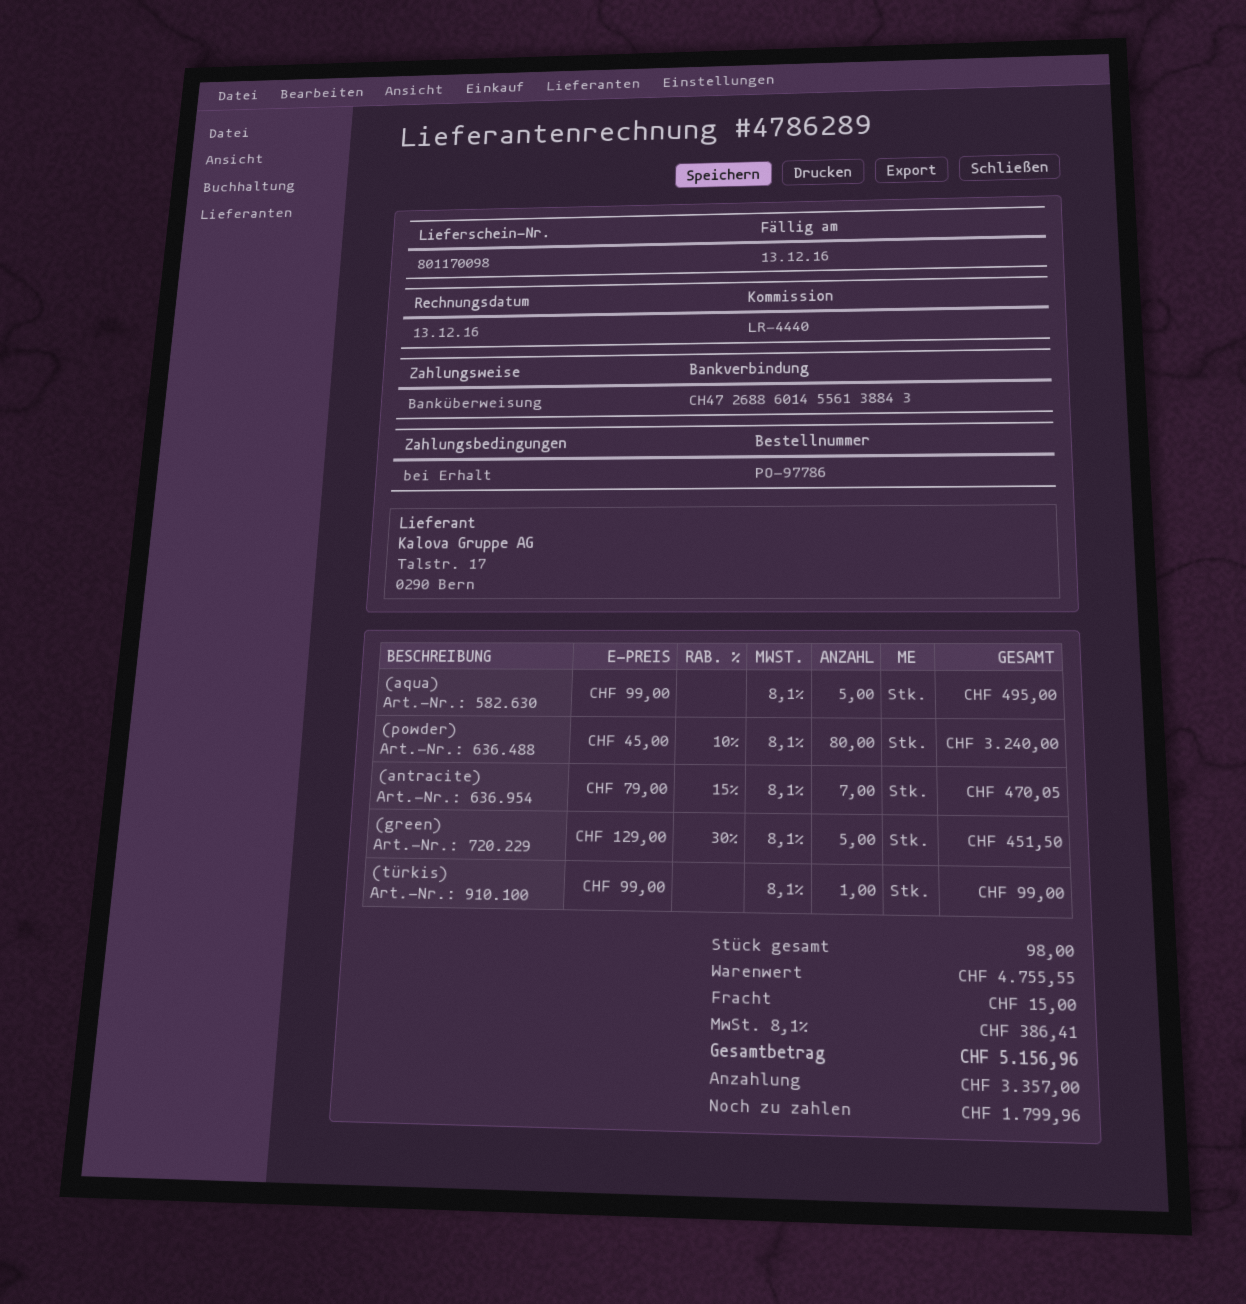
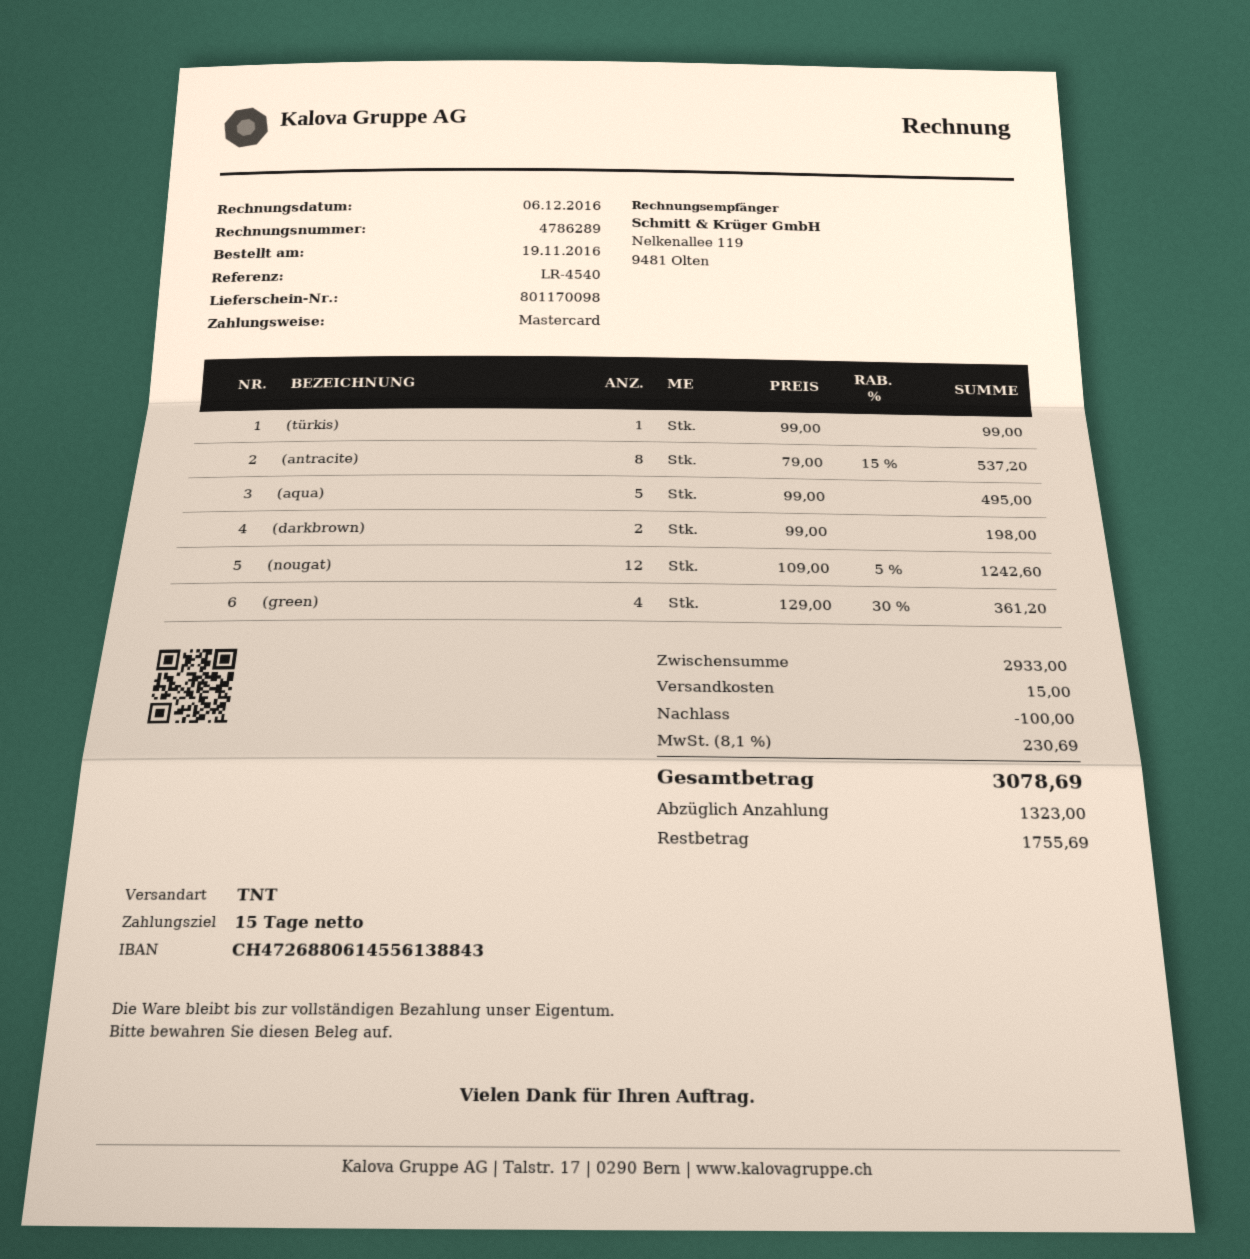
invoice date: 2016-12-13 -> 2016-12-06
payment terms: on receipt -> 15 days
reference: LR-4440 -> LR-4540
payment method: bank transfer -> Mastercard
bank account: CH4726886014556138843 -> CH4726880614556138843
(powder): 80 x 45.00 - 10% = 3240.00 -> none
(antracite): 7 x 79.00 - 15% = 470.05 -> 8 x 79.00 - 15% = 537.20
(green): 5 x 129.00 - 30% = 451.50 -> 4 x 129.00 - 30% = 361.20
(darkbrown): none -> 2 x 99.00 = 198.00
(nougat): none -> 12 x 109.00 - 5% = 1242.60
subtotal: 4755.55 -> 2933.00
discount: none -> 100.00
tax: 8.1% = 386.41 -> 8.1% = 230.69
total: 5156.96 -> 3078.69
deposit: 3357.00 -> 1323.00
balance: 1799.96 -> 1755.69

